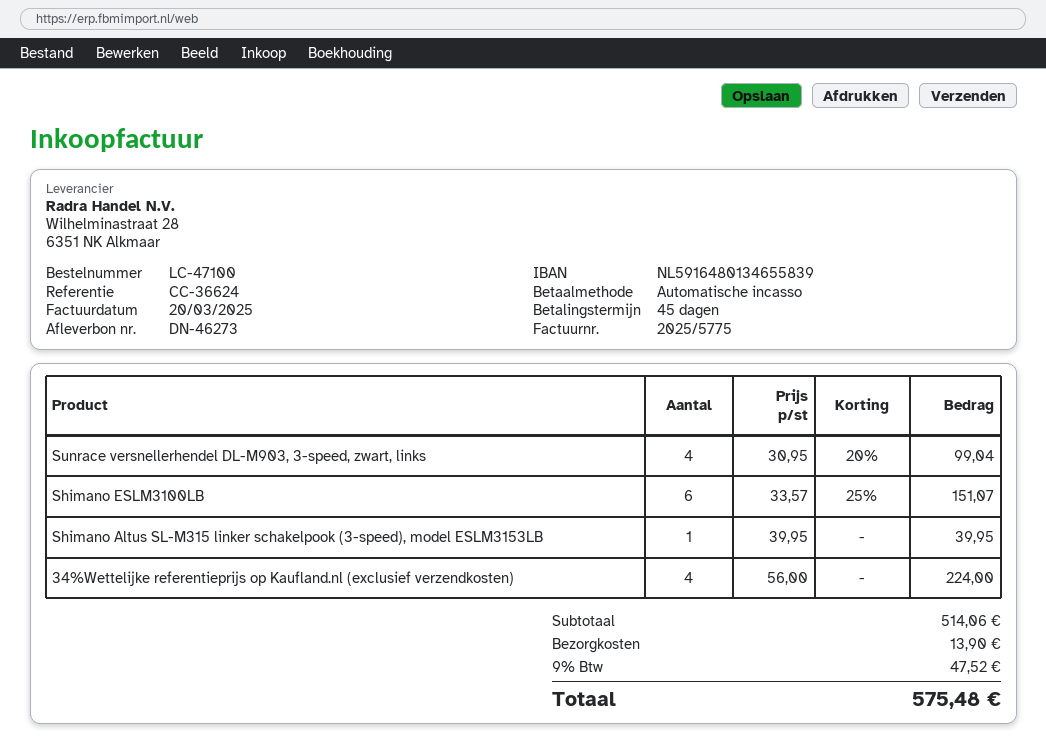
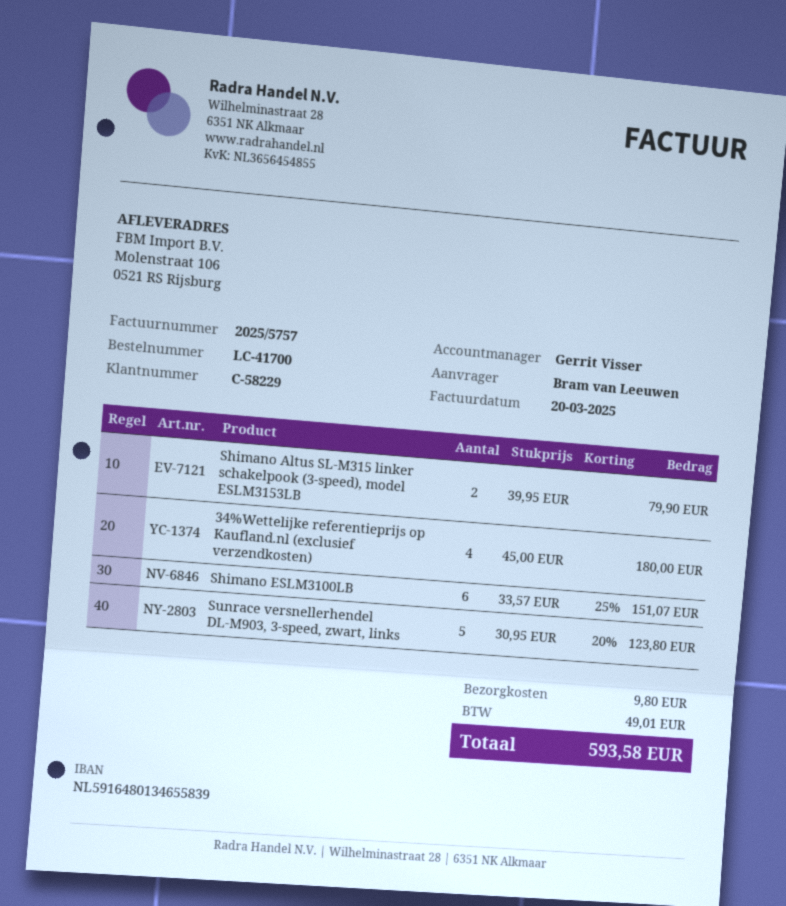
order number: LC-47100 -> LC-41700
invoice number: 2025/5775 -> 2025/5757
Sunrace versnellerhendel DL-M903, 3-speed, zwart, links: 4 x 30.95 - 20% = 99.04 -> 5 x 30.95 - 20% = 123.80
Shimano Altus SL-M315 linker schakelpook (3-speed), model ESLM3153LB: 1 x 39.95 = 39.95 -> 2 x 39.95 = 79.90
34%Wettelijke referentieprijs op Kaufland.nl (exclusief verzendkosten): 4 x 56.00 = 224.00 -> 4 x 45.00 = 180.00
shipping: 13.90 -> 9.80
tax: 47.52 -> 49.01
total: 575.48 -> 593.58

